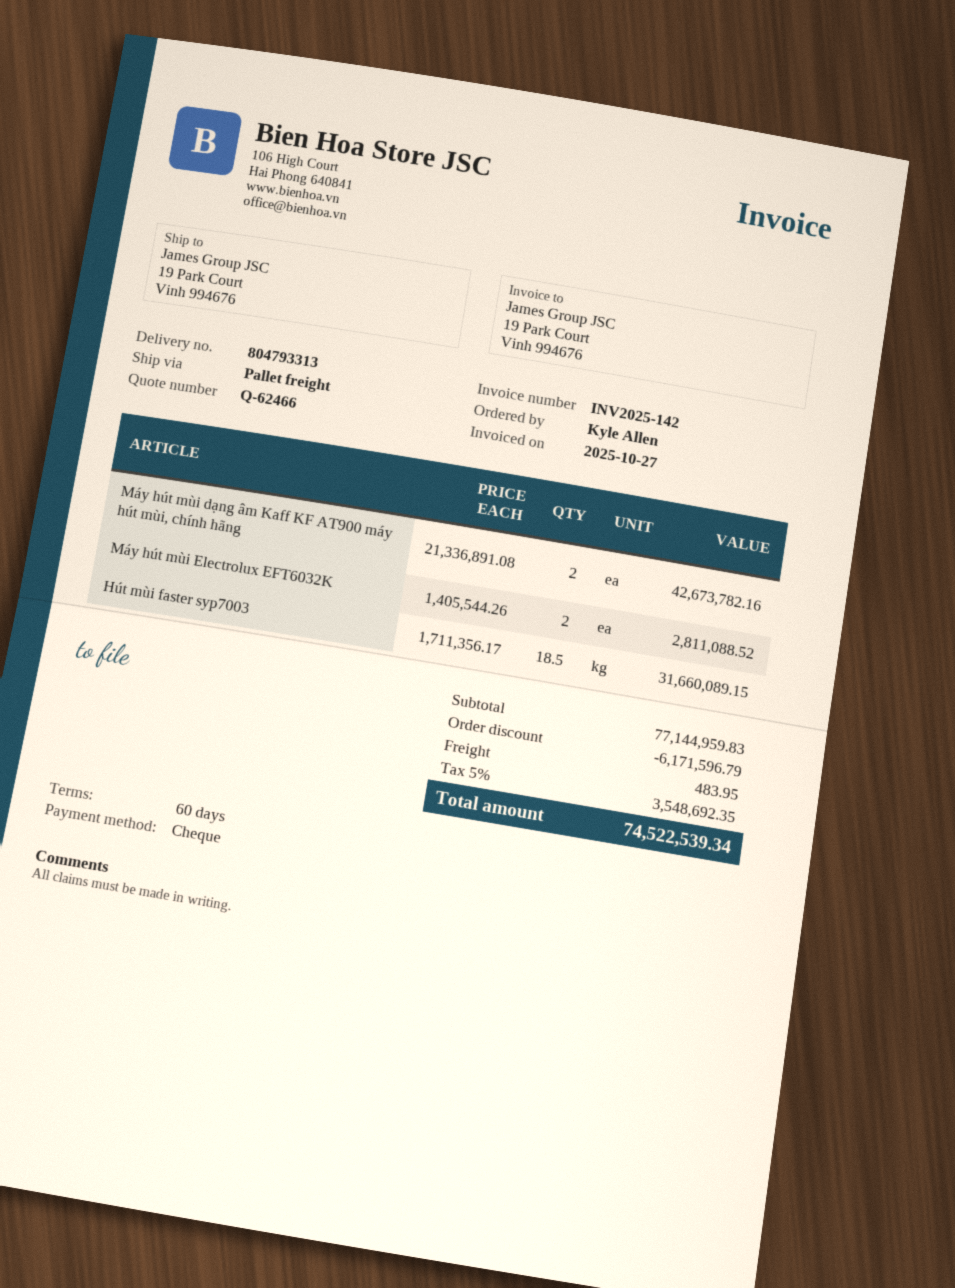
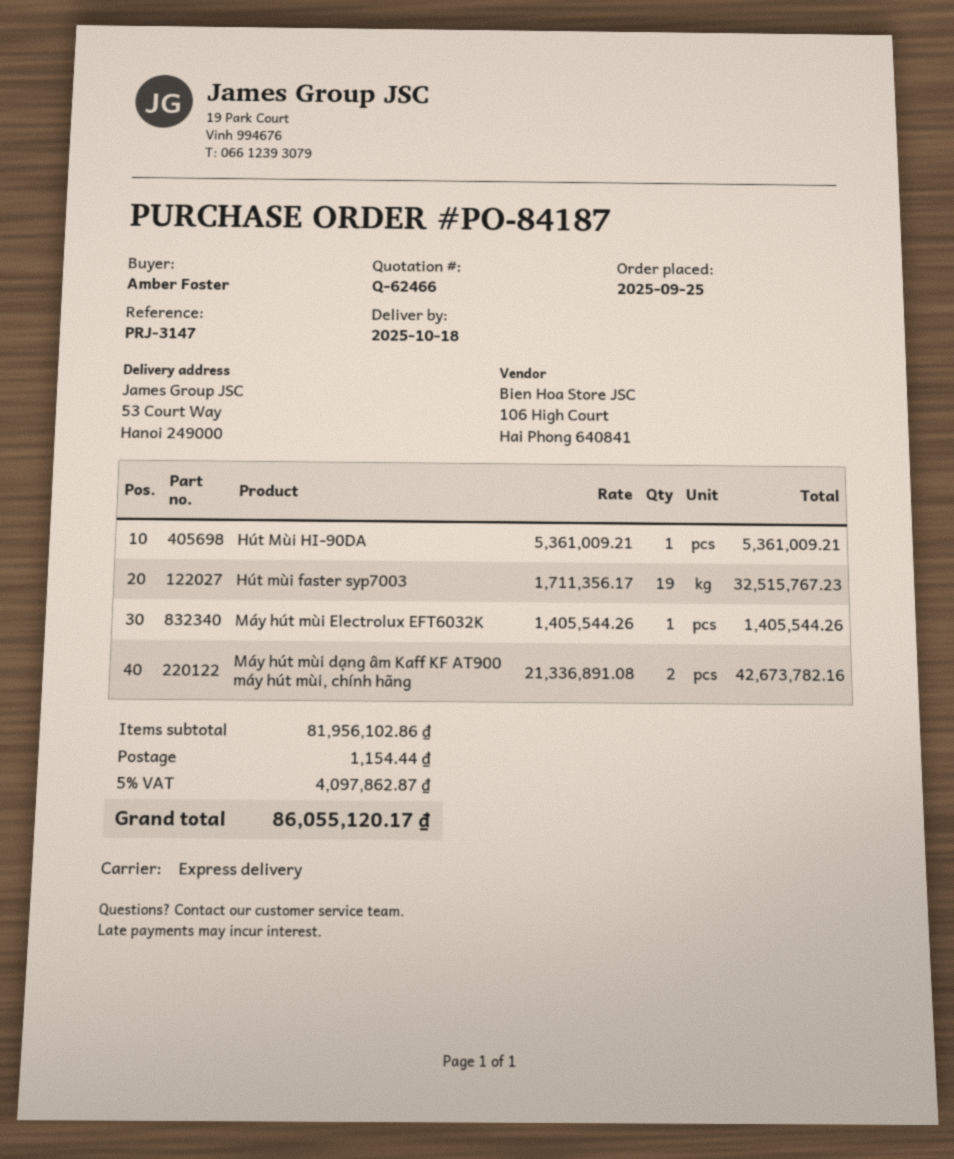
ordered by: Kyle Allen -> Amber Foster
shipping method: pallet freight -> express
ship to: 19 Park Court, Vinh 994676 -> 53 Court Way, Hanoi 249000
Máy hút mùi Electrolux EFT6032K: 2 x 1405544.26 = 2811088.52 -> 1 x 1405544.26 = 1405544.26
Hút mùi faster syp7003: 18.5 x 1711356.17 = 31660089.15 -> 19 x 1711356.17 = 32515767.23
Hút Mùi HI-90DA: none -> 1 x 5361009.21 = 5361009.21
subtotal: 77144959.83 -> 81956102.86
discount: 6171596.79 -> none
shipping: 483.95 -> 1154.44
tax: 5% = 3548692.35 -> 5% = 4097862.87
total: 74522539.34 -> 86055120.17

